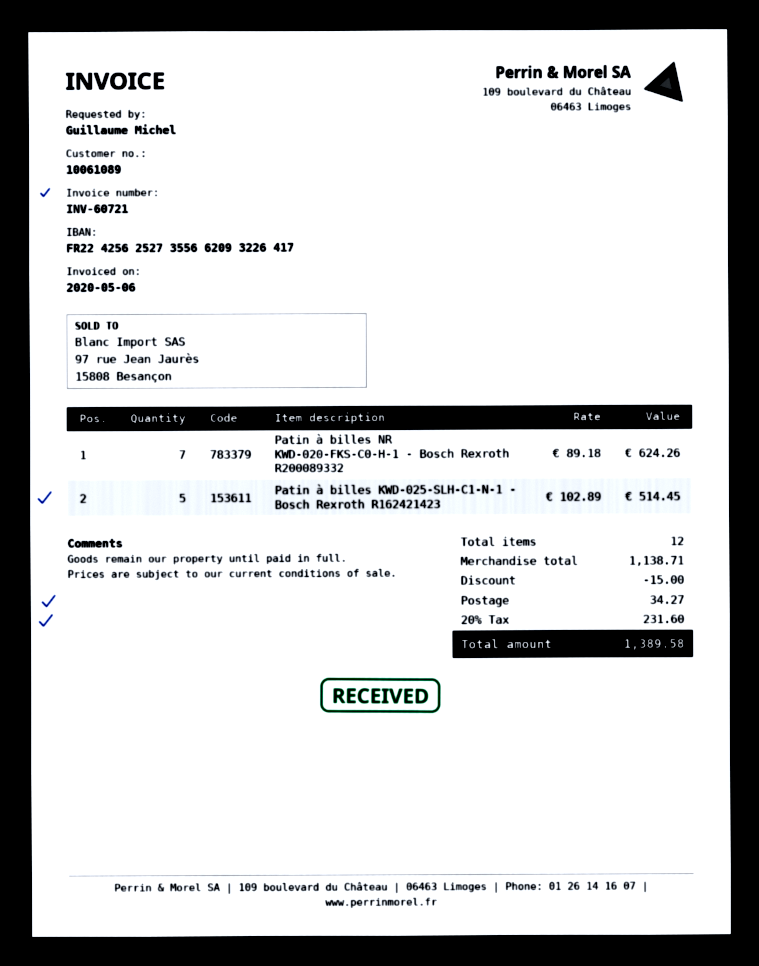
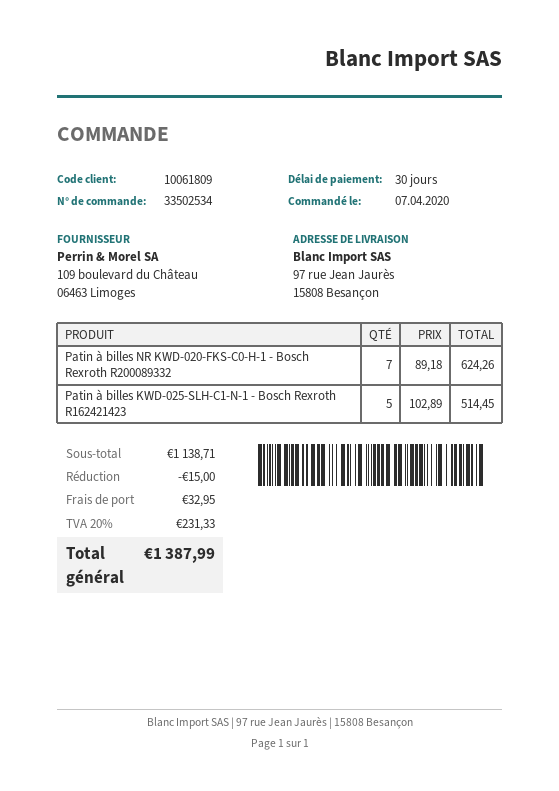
customer number: 10061089 -> 10061809
shipping: 34.27 -> 32.95
tax: 20% = 231.60 -> 20% = 231.33
total: 1389.58 -> 1387.99

